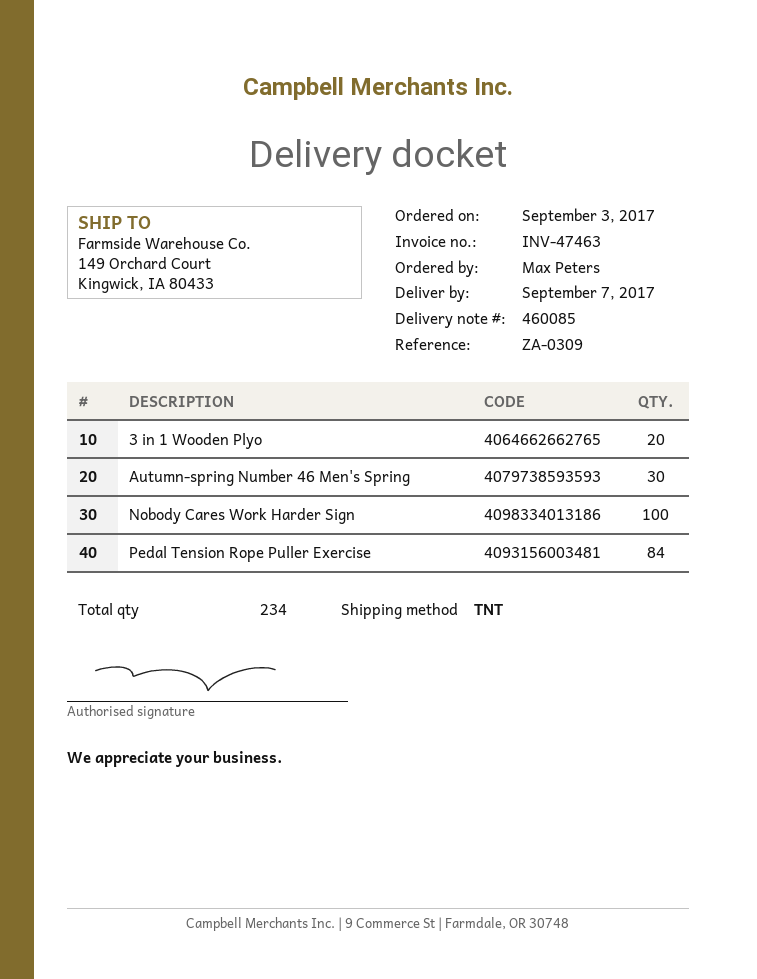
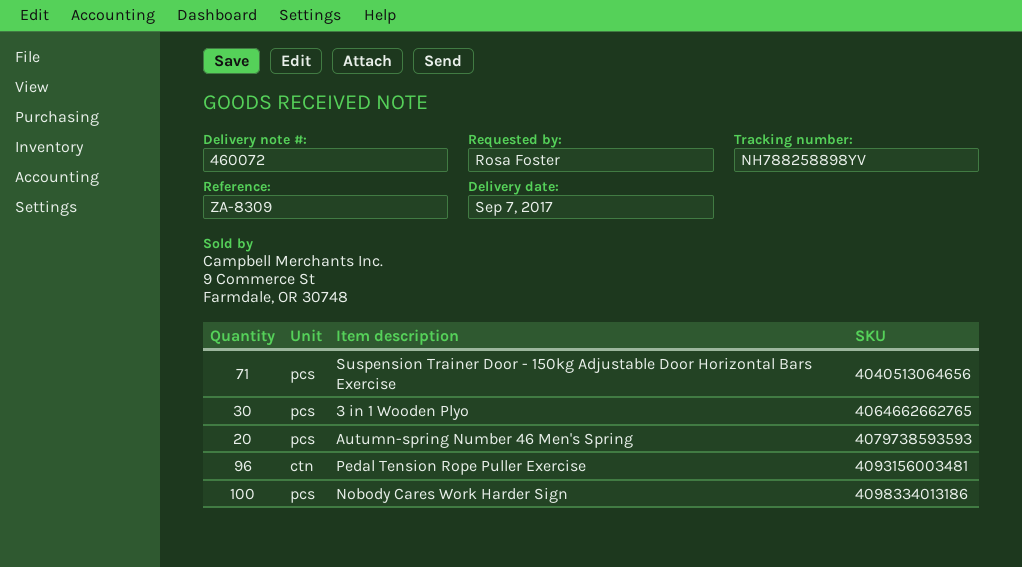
delivery note number: 460085 -> 460072
reference: ZA-0309 -> ZA-8309
ordered by: Max Peters -> Rosa Foster
3 in 1 Wooden Plyo: 20 -> 30
Autumn-spring Number 46 Men's Spring: 30 -> 20
Pedal Tension Rope Puller Exercise: 84 -> 96
Suspension Trainer Door - 150kg Adjustable Door Horizontal Bars Exercise: none -> 71

